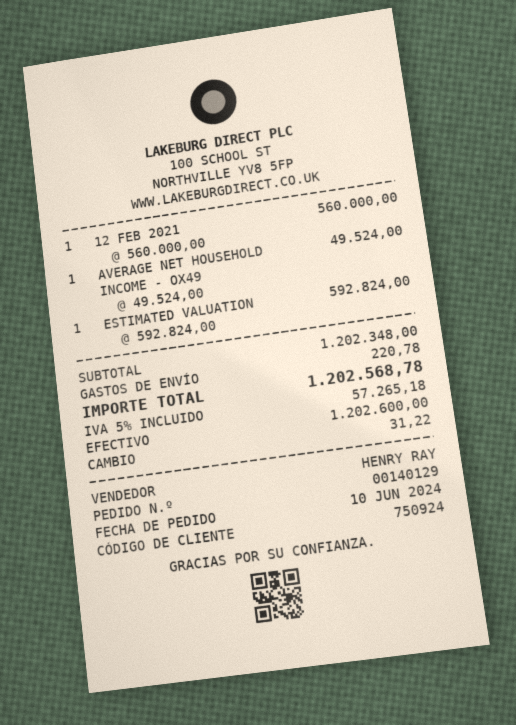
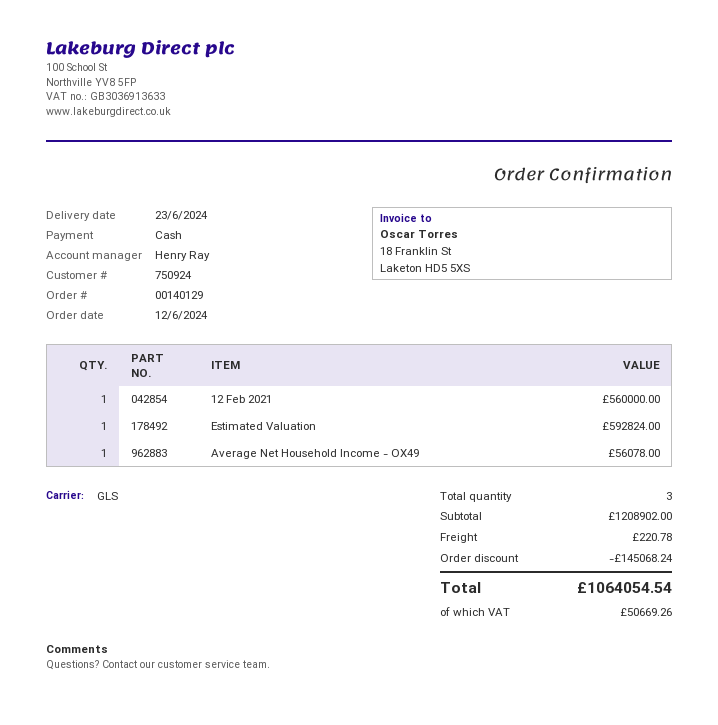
order date: 2024-06-10 -> 2024-06-12
AVERAGE NET HOUSEHOLD INCOME - OX49: 1 for 49524.00 -> 1 for 56078.00
subtotal: 1202348.00 -> 1208902.00
discount: none -> 145068.24
tax: 57265.18 -> 50669.26
total: 1202568.78 -> 1064054.54

